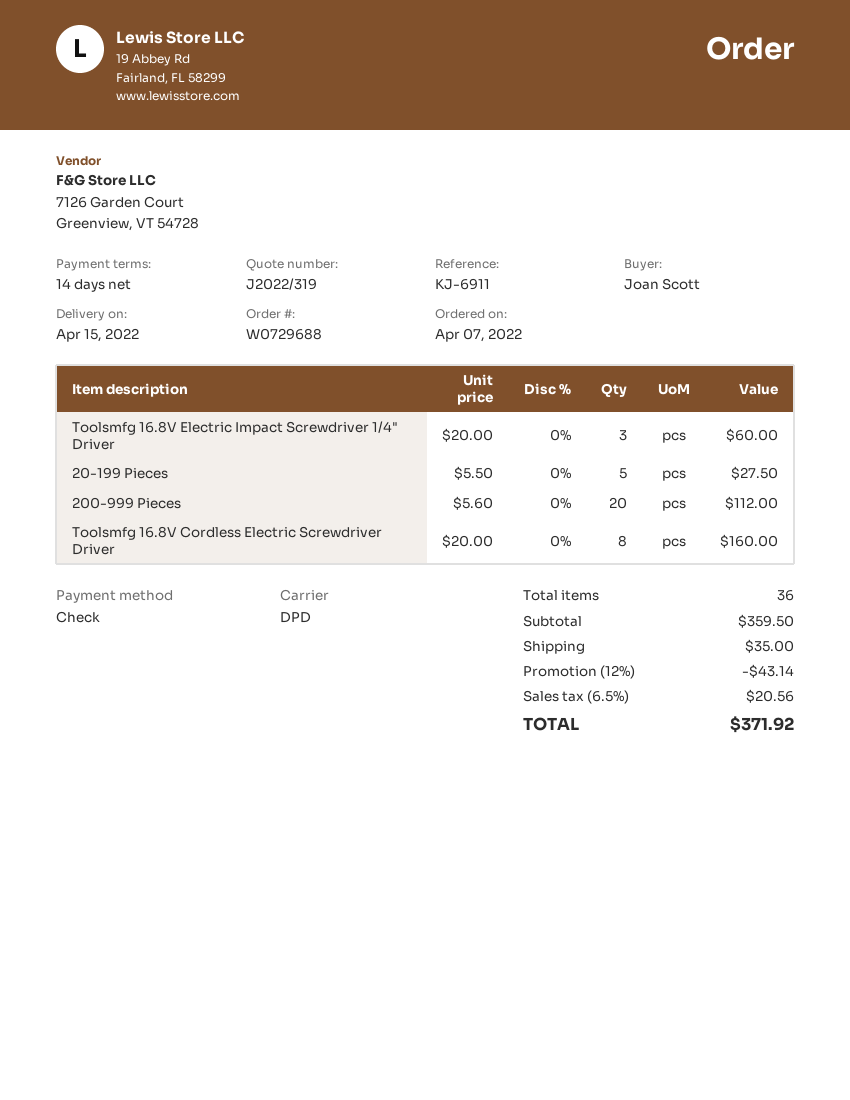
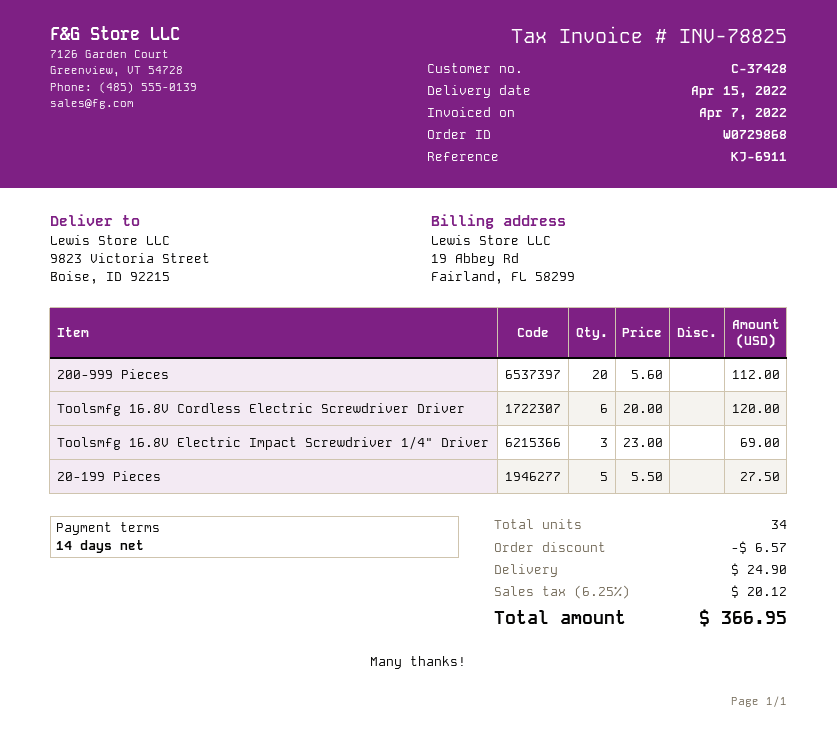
order number: W0729688 -> W0729868
Toolsmfg 16.8V Electric Impact Screwdriver 1/4" Driver: 3 x 20.00 = 60.00 -> 3 x 23.00 = 69.00
Toolsmfg 16.8V Cordless Electric Screwdriver Driver: 8 x 20.00 = 160.00 -> 6 x 20.00 = 120.00
total quantity: 36 -> 34
discount: 43.14 -> 6.57
shipping: 35.00 -> 24.90
tax: 6.5% = 20.56 -> 6.25% = 20.12
total: 371.92 -> 366.95

